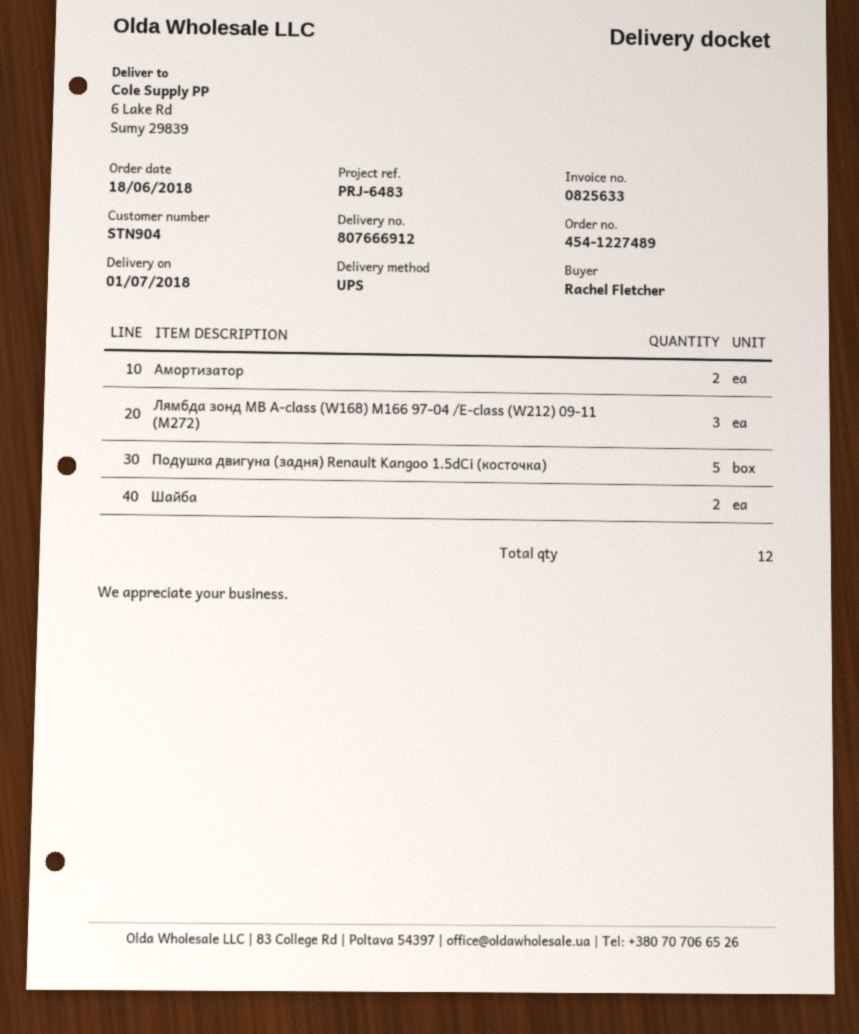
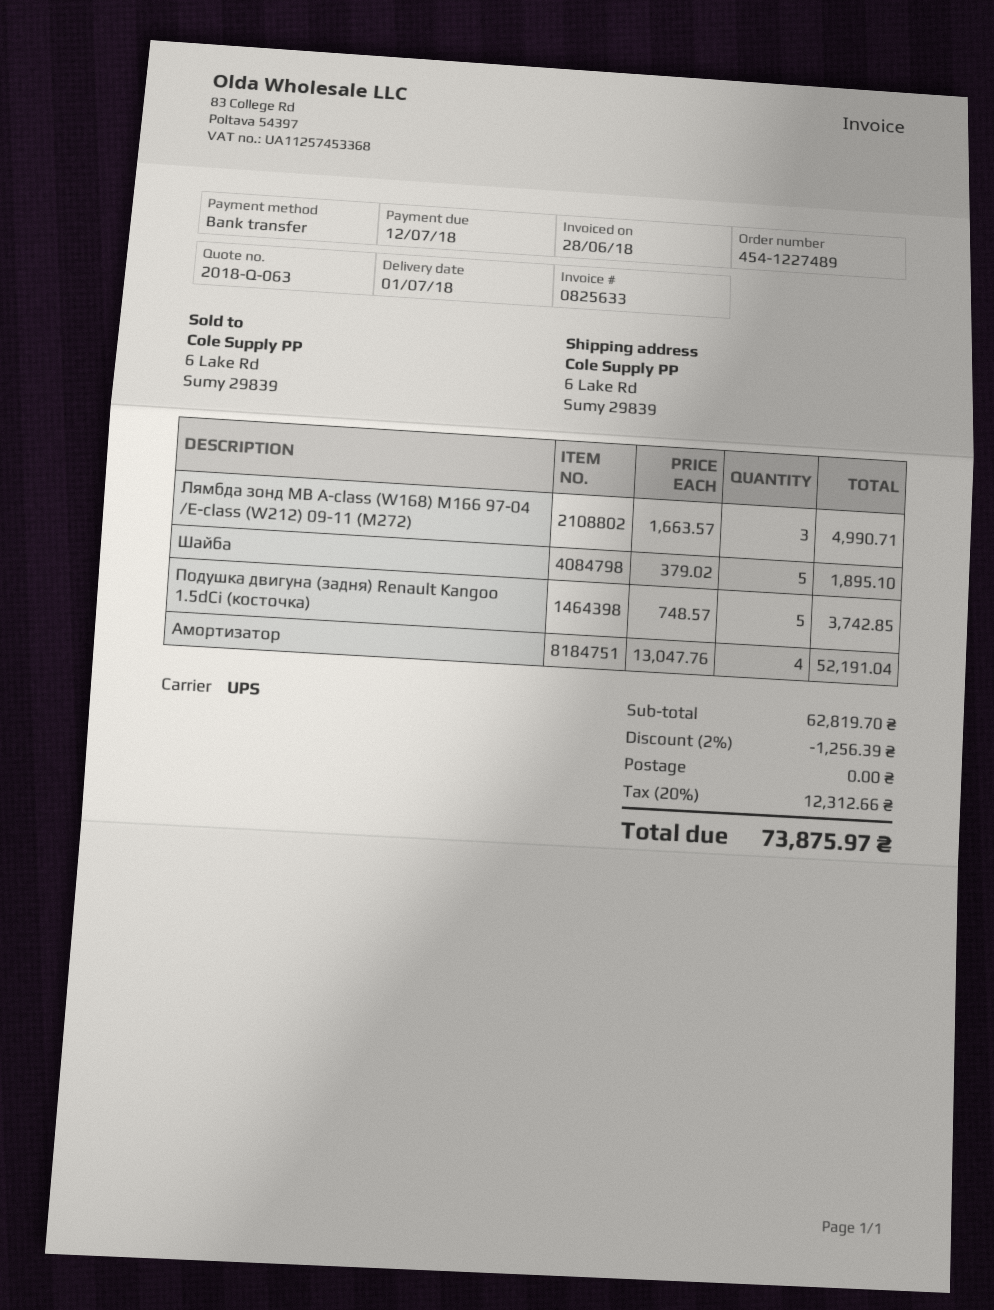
Амортизатор: 2 -> 4
Шайба: 2 -> 5

